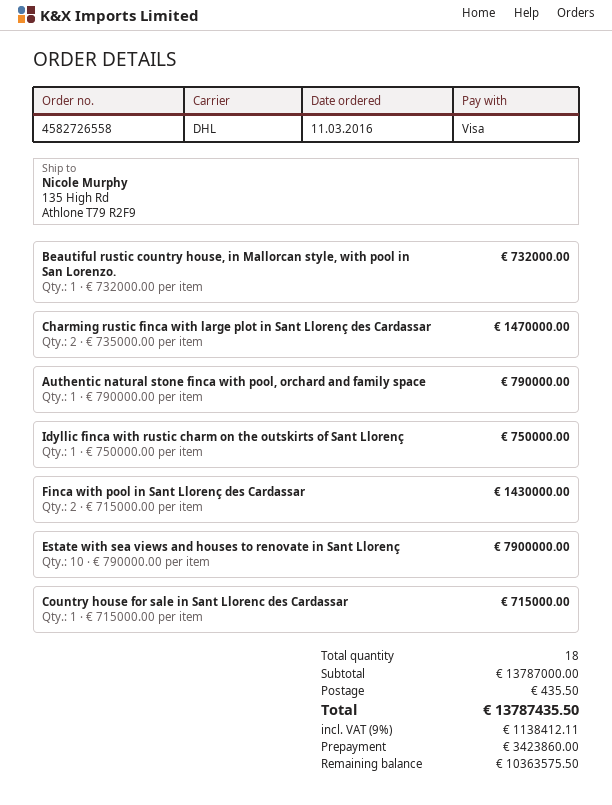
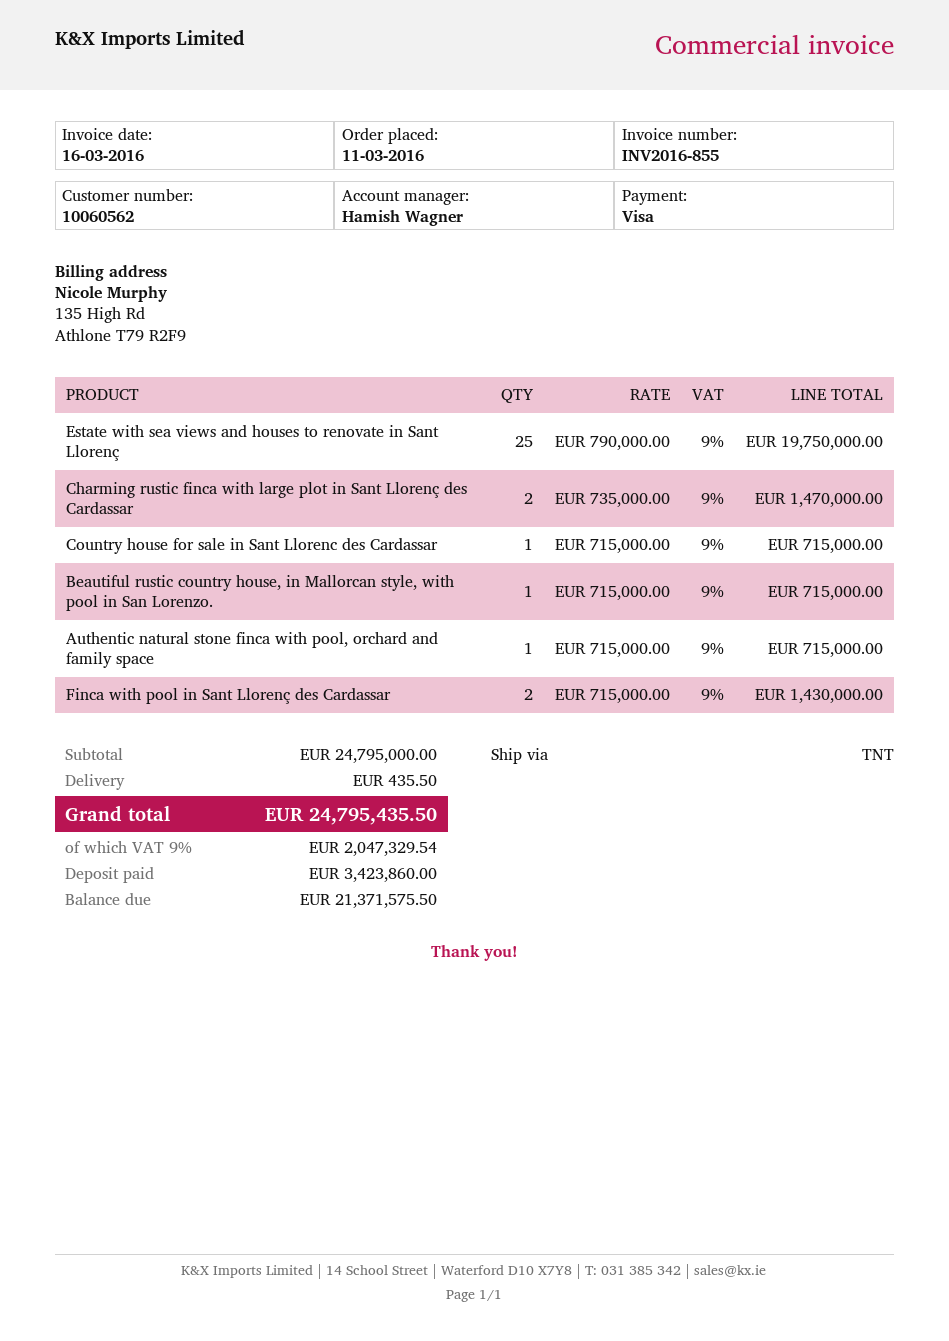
shipping method: DHL -> TNT
Beautiful rustic country house, in Mallorcan style, with pool in San Lorenzo.: 1 x 732000.00 = 732000.00 -> 1 x 715000.00 = 715000.00
Authentic natural stone finca with pool, orchard and family space: 1 x 790000.00 = 790000.00 -> 1 x 715000.00 = 715000.00
Idyllic finca with rustic charm on the outskirts of Sant Llorenç: 1 x 750000.00 = 750000.00 -> none
Estate with sea views and houses to renovate in Sant Llorenç: 10 x 790000.00 = 7900000.00 -> 25 x 790000.00 = 19750000.00
subtotal: 13787000.00 -> 24795000.00
tax: 9% = 1138412.11 -> 9% = 2047329.54
total: 13787435.50 -> 24795435.50
balance: 10363575.50 -> 21371575.50

